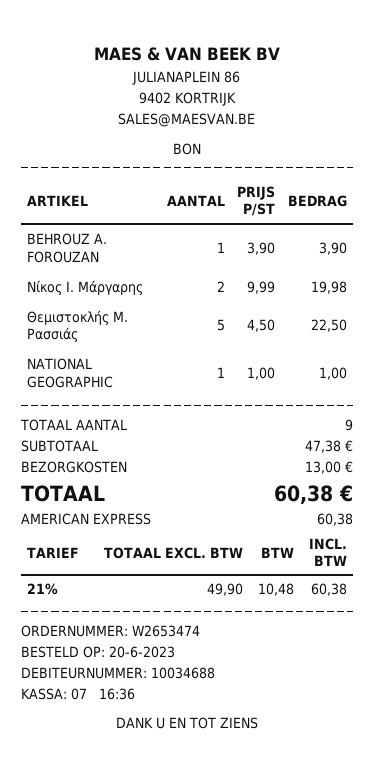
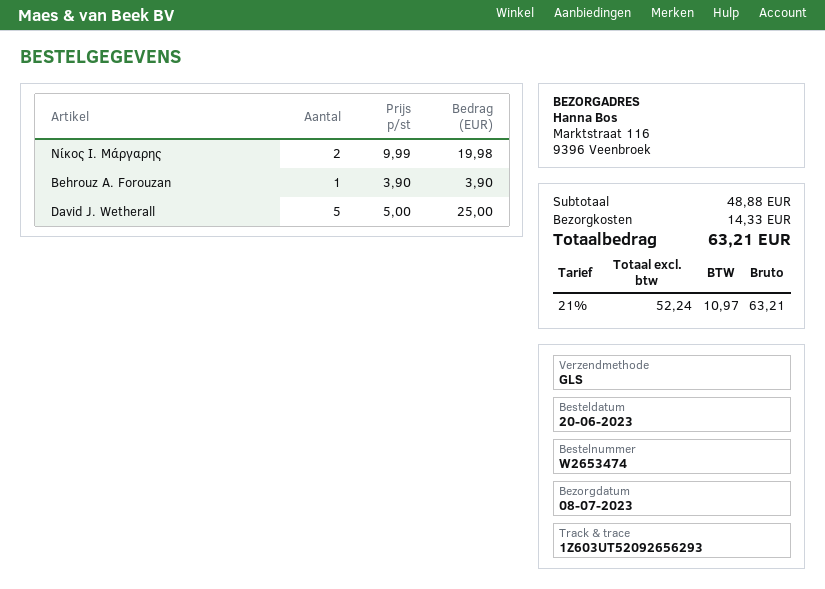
Θεμιστοκλής Μ. Ρασσιάς: 5 x 4.50 = 22.50 -> none
NATIONAL GEOGRAPHIC: 1 x 1.00 = 1.00 -> none
David J. Wetherall: none -> 5 x 5.00 = 25.00
subtotal: 47.38 -> 48.88
shipping: 13.00 -> 14.33
net: 49.90 -> 52.24
tax: 21% = 10.48 -> 21% = 10.97
total: 60.38 -> 63.21

